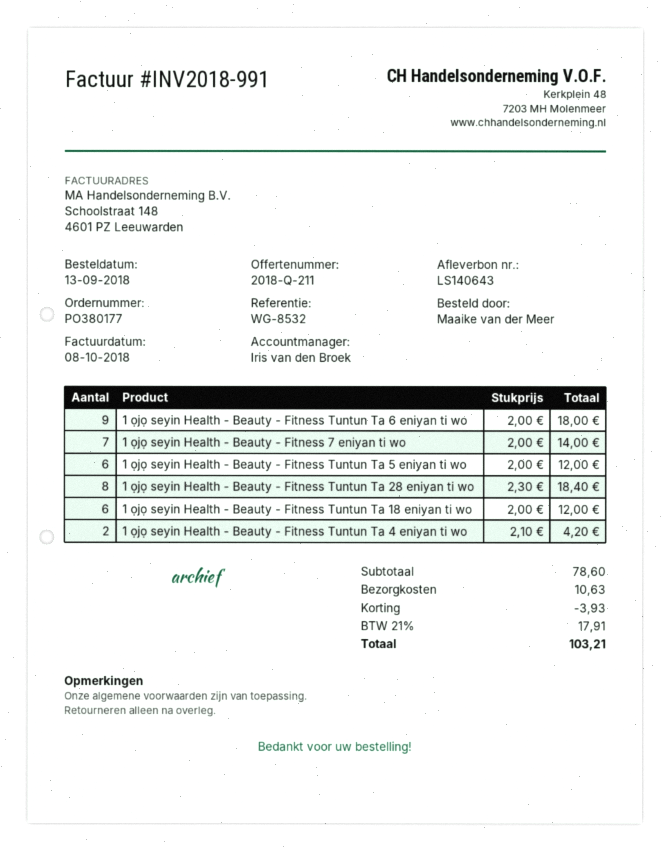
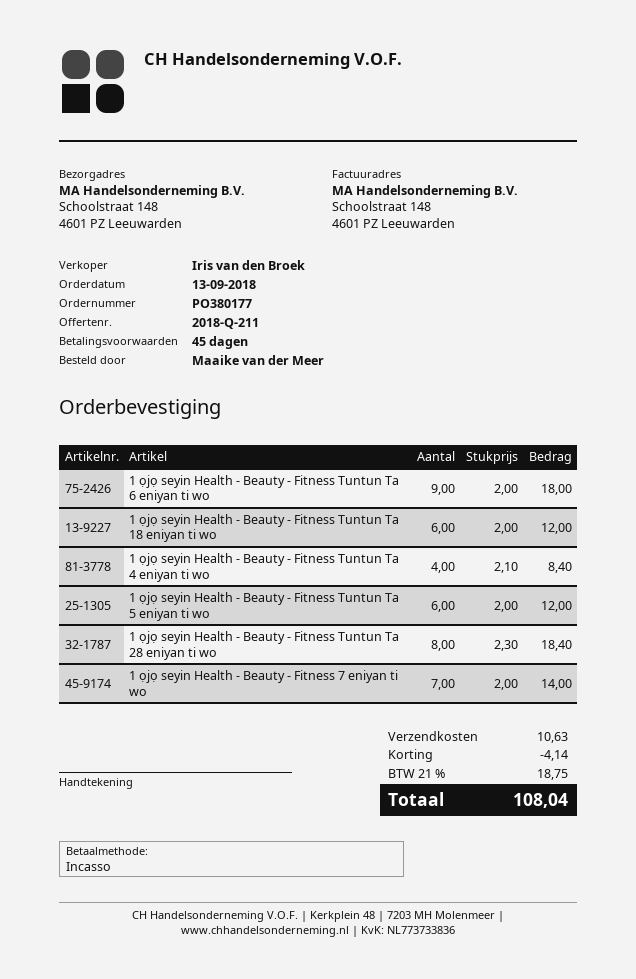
1 ọjọ seyin Health - Beauty - Fitness Tuntun Ta 4 eniyan ti wo: 2 x 2.10 = 4.20 -> 4 x 2.10 = 8.40
discount: 3.93 -> 4.14
tax: 21% = 17.91 -> 21% = 18.75
total: 103.21 -> 108.04

